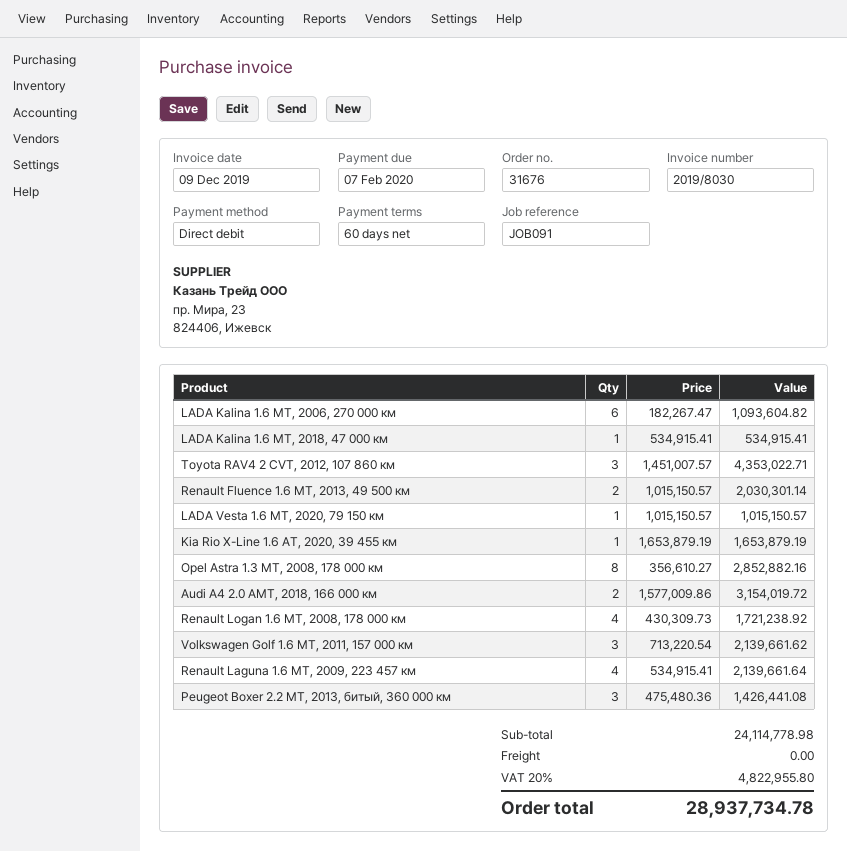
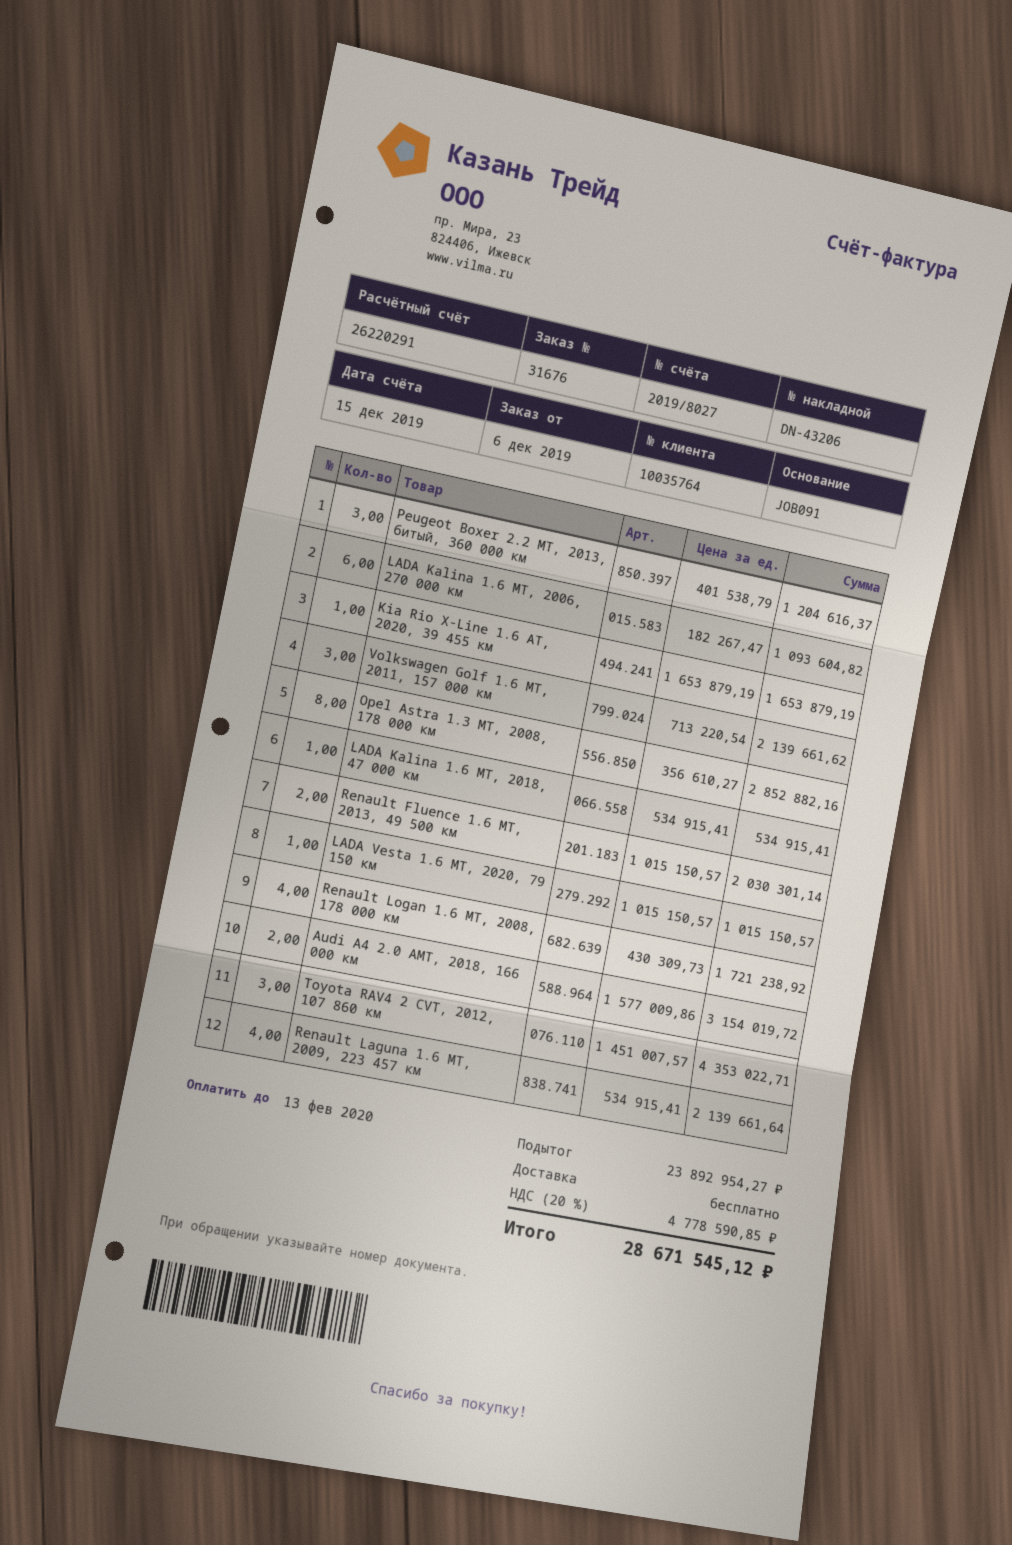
invoice number: 2019/8030 -> 2019/8027
invoice date: 2019-12-09 -> 2019-12-15
due date: 2020-02-07 -> 2020-02-13
Peugeot Boxer 2.2 МТ, 2013, битый, 360 000 км: 3 x 475480.36 = 1426441.08 -> 3 x 401538.79 = 1204616.37
subtotal: 24114778.98 -> 23892954.27
tax: 20% = 4822955.80 -> 20% = 4778590.85
total: 28937734.78 -> 28671545.12

